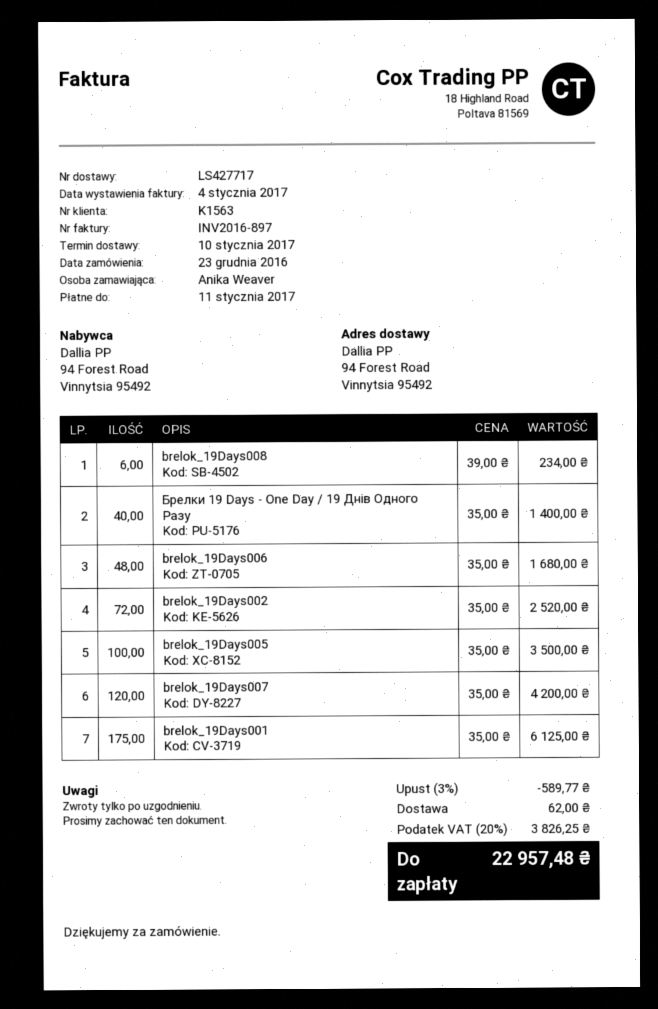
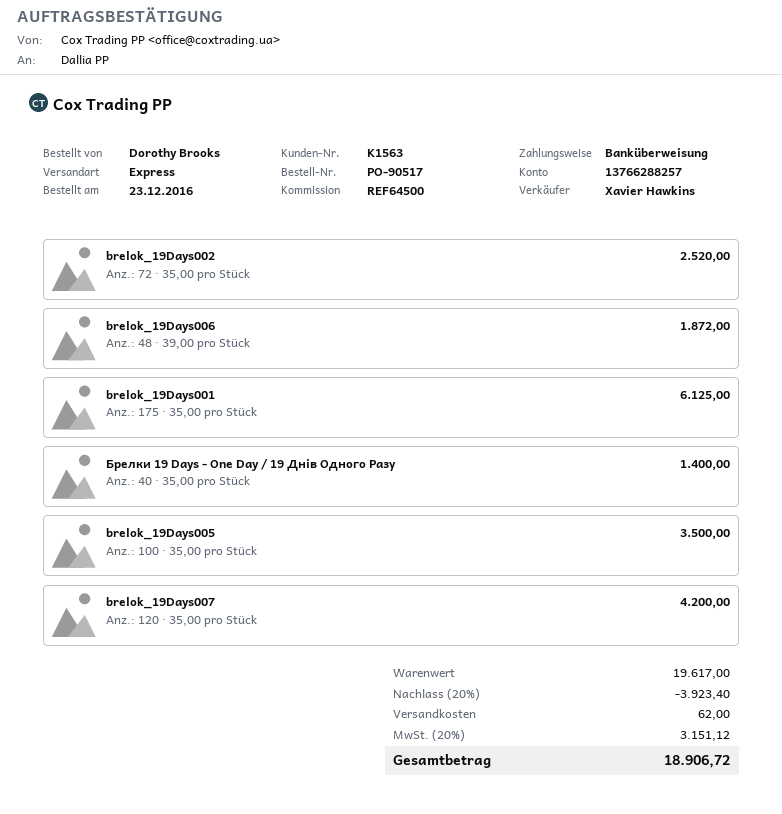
ordered by: Anika Weaver -> Dorothy Brooks
brelok_19Days008: 6 x 39.00 = 234.00 -> none
brelok_19Days006: 48 x 35.00 = 1680.00 -> 48 x 39.00 = 1872.00
discount: 3% = 589.77 -> 20% = 3923.40
tax: 20% = 3826.25 -> 20% = 3151.12
total: 22957.48 -> 18906.72

